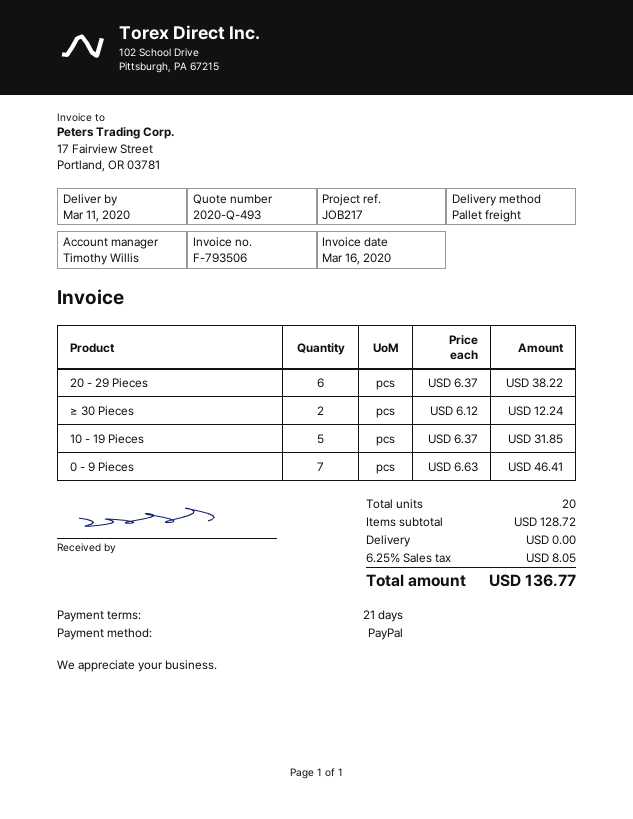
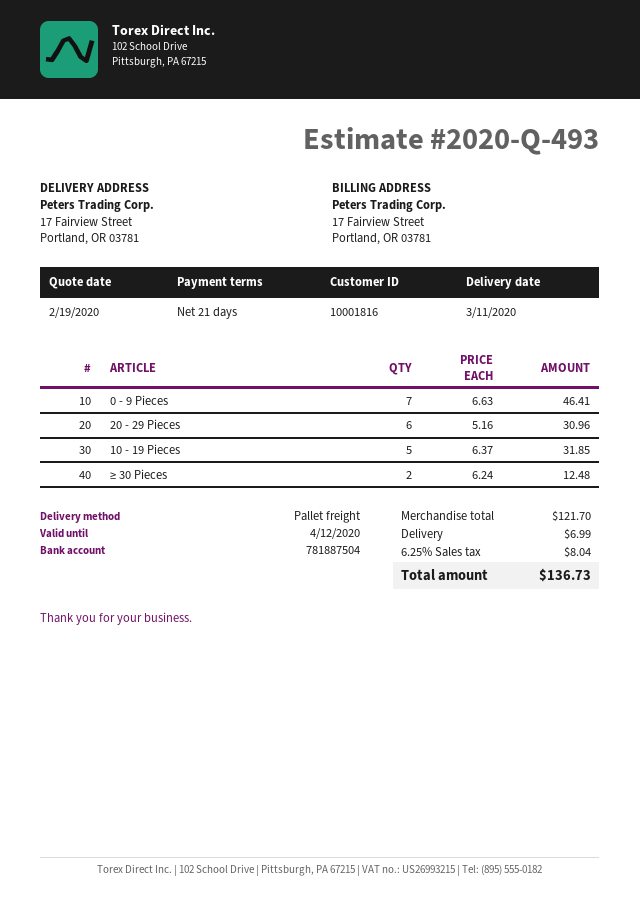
20 - 29 Pieces: 6 x 6.37 = 38.22 -> 6 x 5.16 = 30.96
≥ 30 Pieces: 2 x 6.12 = 12.24 -> 2 x 6.24 = 12.48
subtotal: 128.72 -> 121.70
shipping: 0.00 -> 6.99
tax: 6.25% = 8.05 -> 6.25% = 8.04
total: 136.77 -> 136.73

